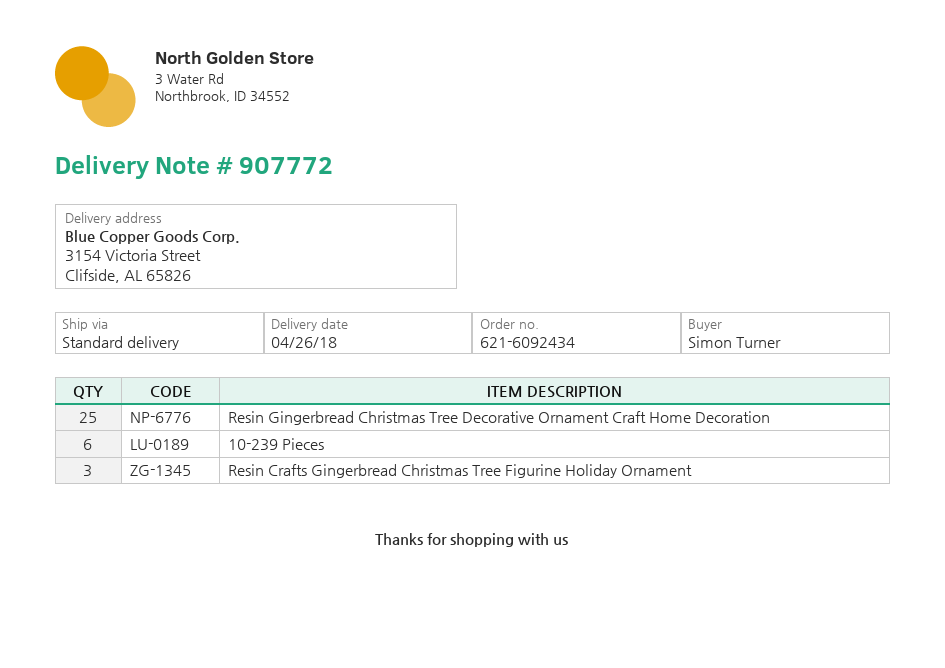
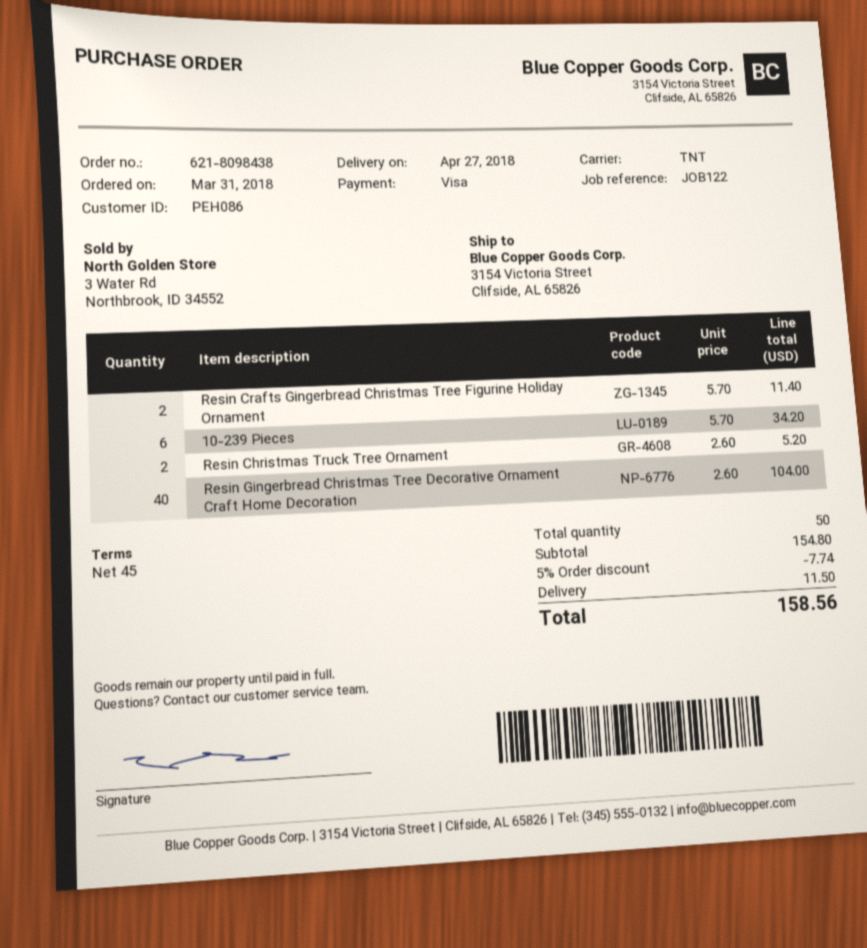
order number: 621-6092434 -> 621-8098438
delivery date: 2018-04-26 -> 2018-04-27
shipping method: standard -> TNT
Resin Gingerbread Christmas Tree Decorative Ornament Craft Home Decoration: 25 -> 40
Resin Crafts Gingerbread Christmas Tree Figurine Holiday Ornament: 3 -> 2
Resin Christmas Truck Tree Ornament: none -> 2

